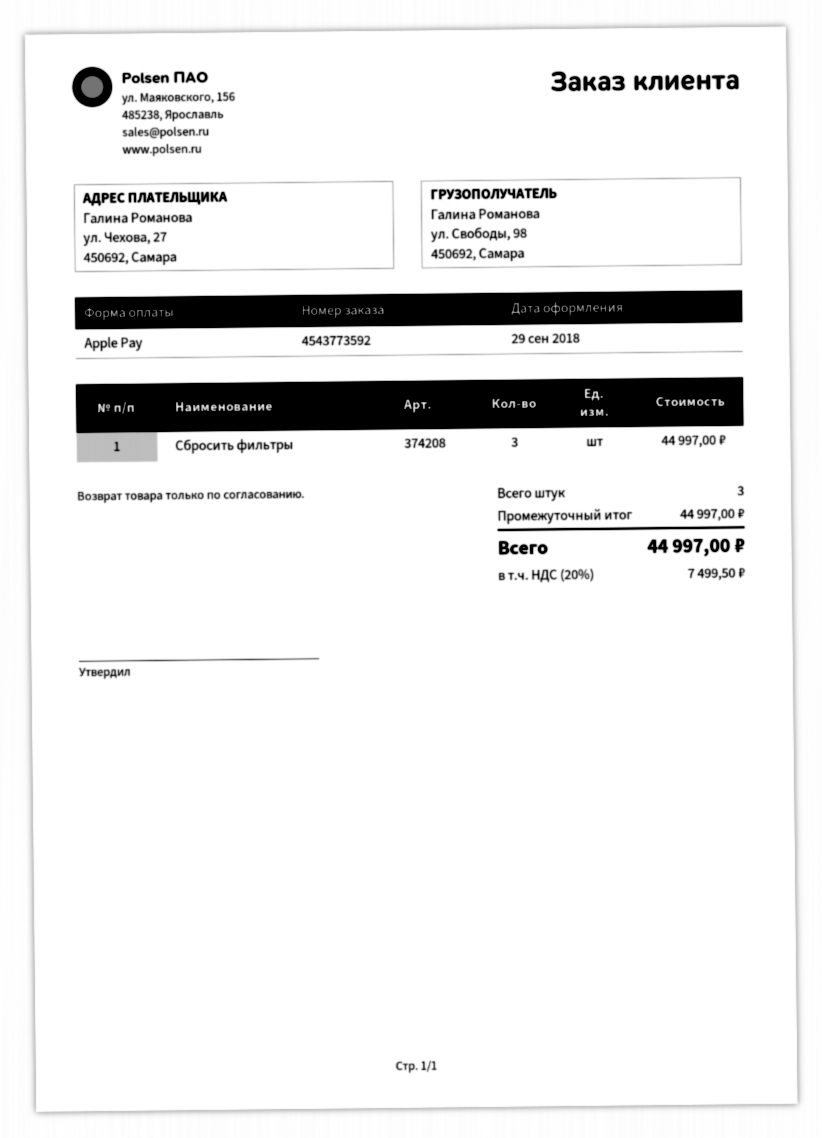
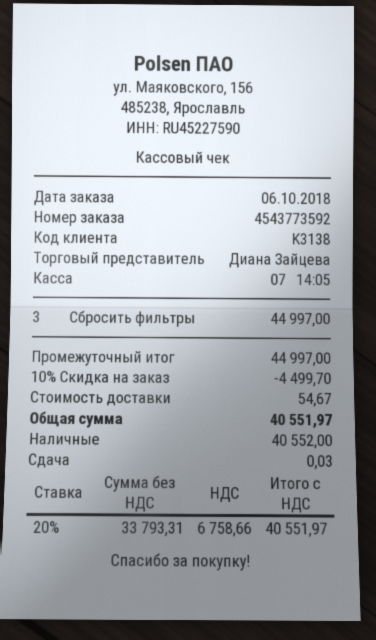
order date: 2018-09-29 -> 2018-10-06
payment method: Apple Pay -> cash
discount: none -> 10% = 4499.70
shipping: none -> 54.67
tax: 20% = 7499.50 -> 20% = 6758.66
total: 44997.00 -> 40551.97

